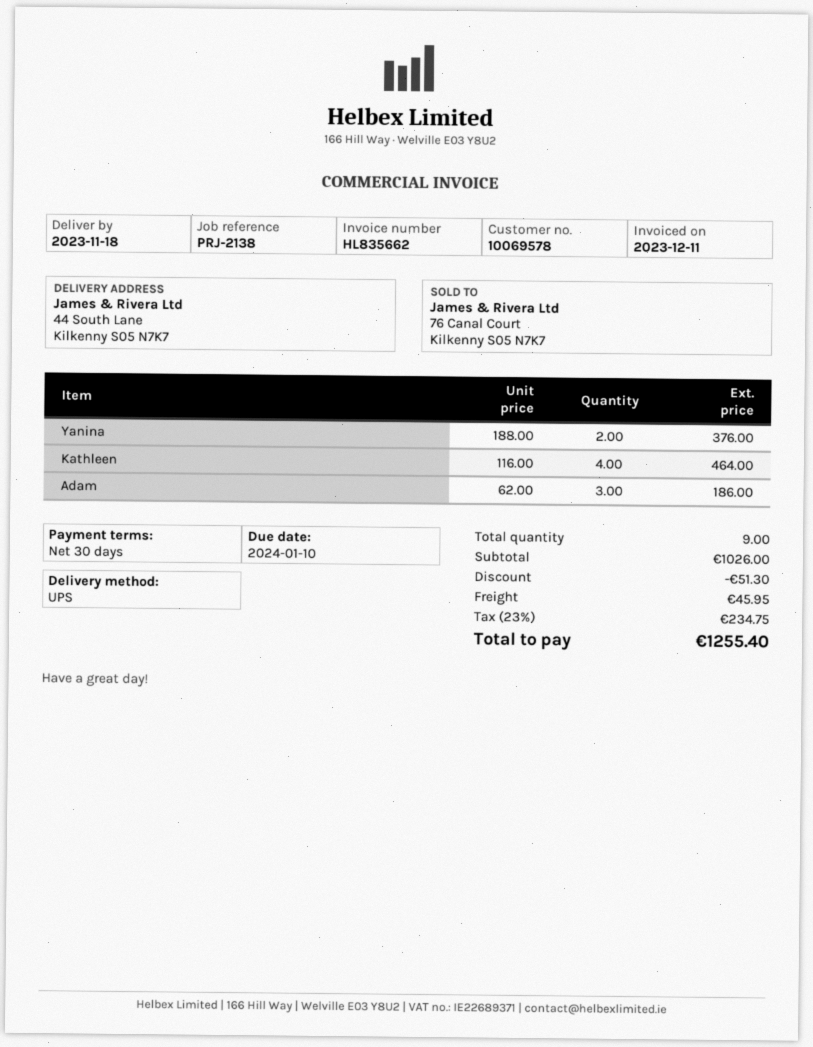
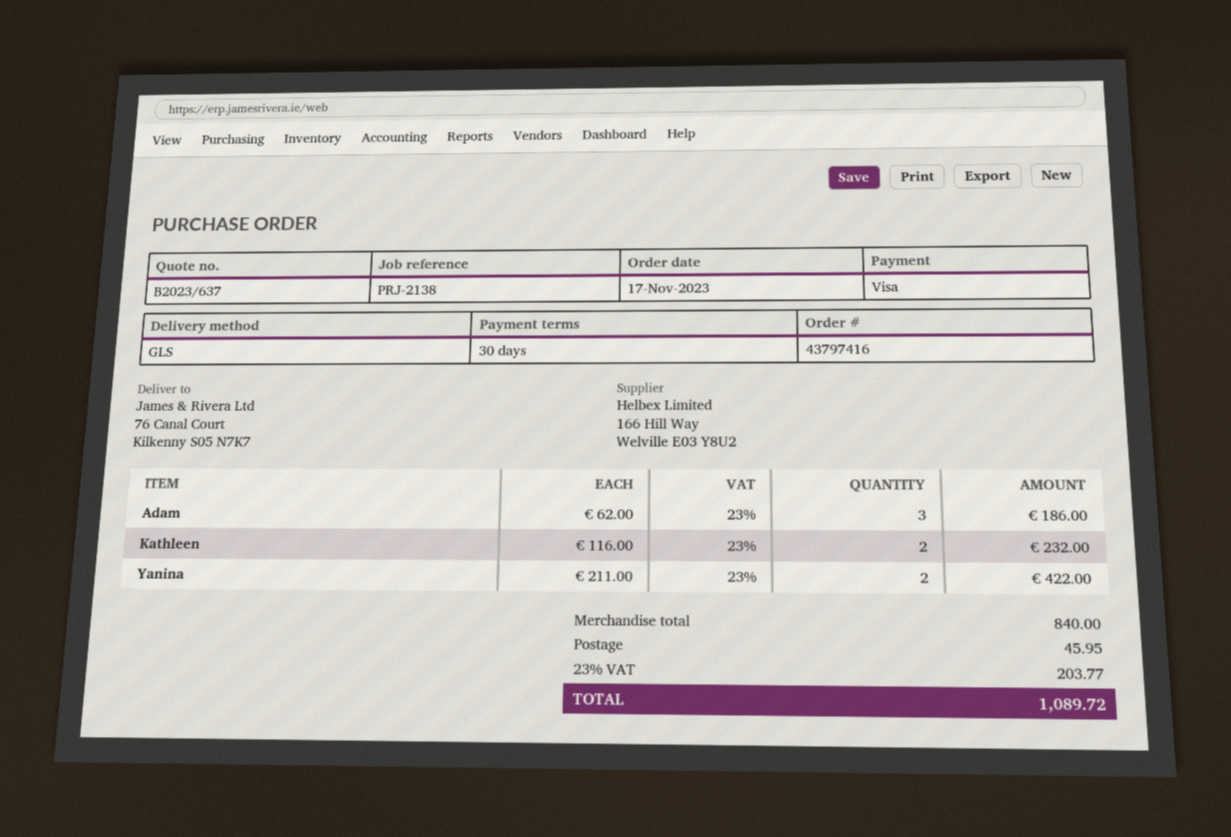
shipping method: UPS -> GLS
ship to: 44 South Lane, Kilkenny S05 N7K7 -> 76 Canal Court, Kilkenny S05 N7K7
Yanina: 2 x 188.00 = 376.00 -> 2 x 211.00 = 422.00
Kathleen: 4 x 116.00 = 464.00 -> 2 x 116.00 = 232.00
subtotal: 1026.00 -> 840.00
discount: 51.30 -> none
tax: 23% = 234.75 -> 23% = 203.77
total: 1255.40 -> 1089.72

